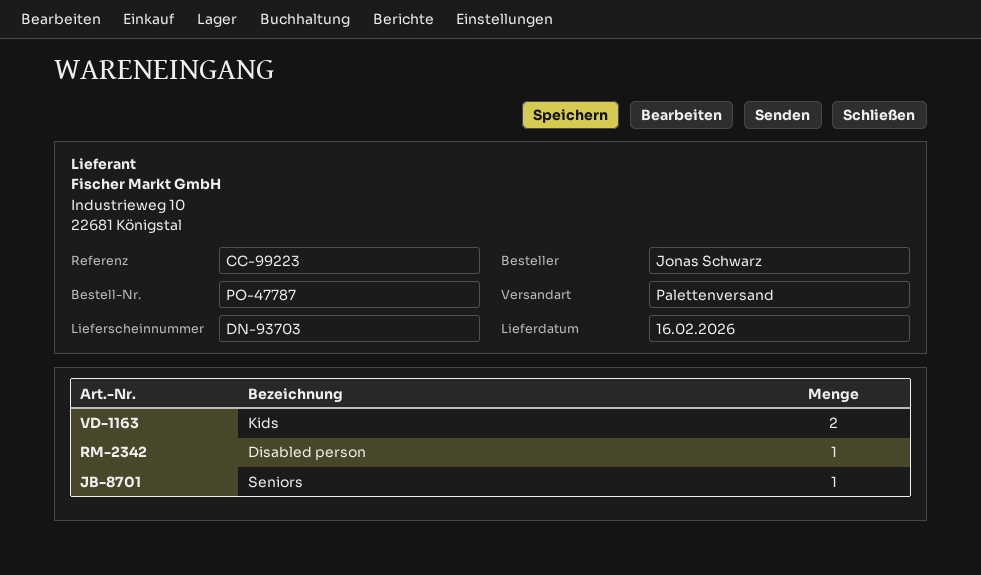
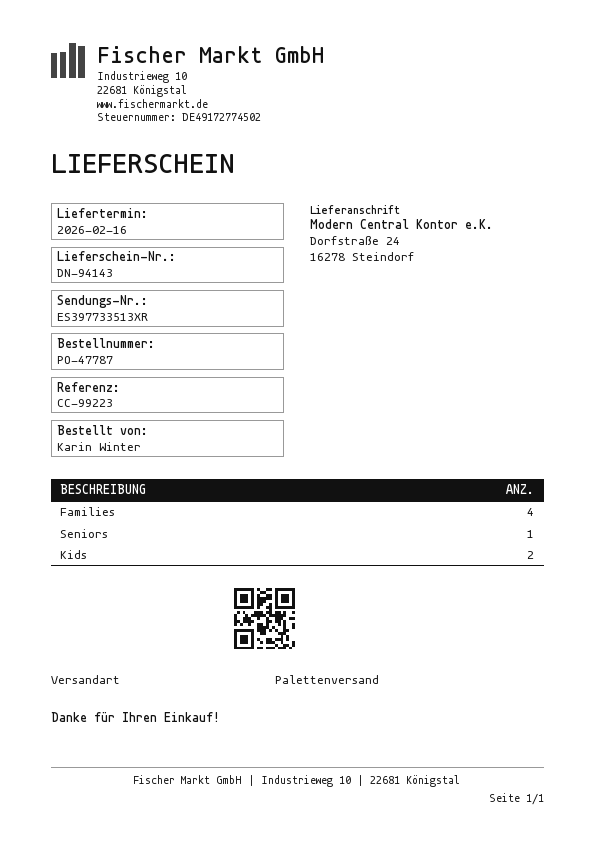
delivery note number: DN-93703 -> DN-94143
ordered by: Jonas Schwarz -> Karin Winter
Disabled person: 1 -> none
Families: none -> 4

